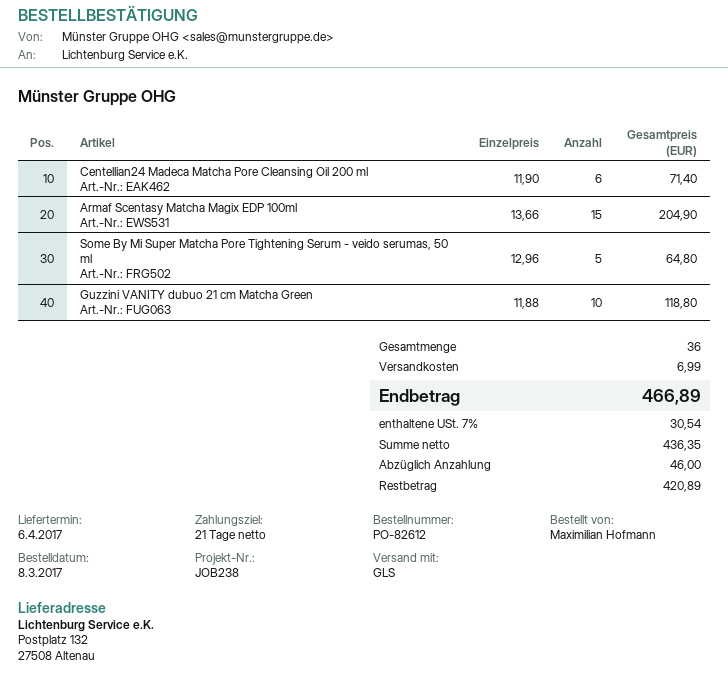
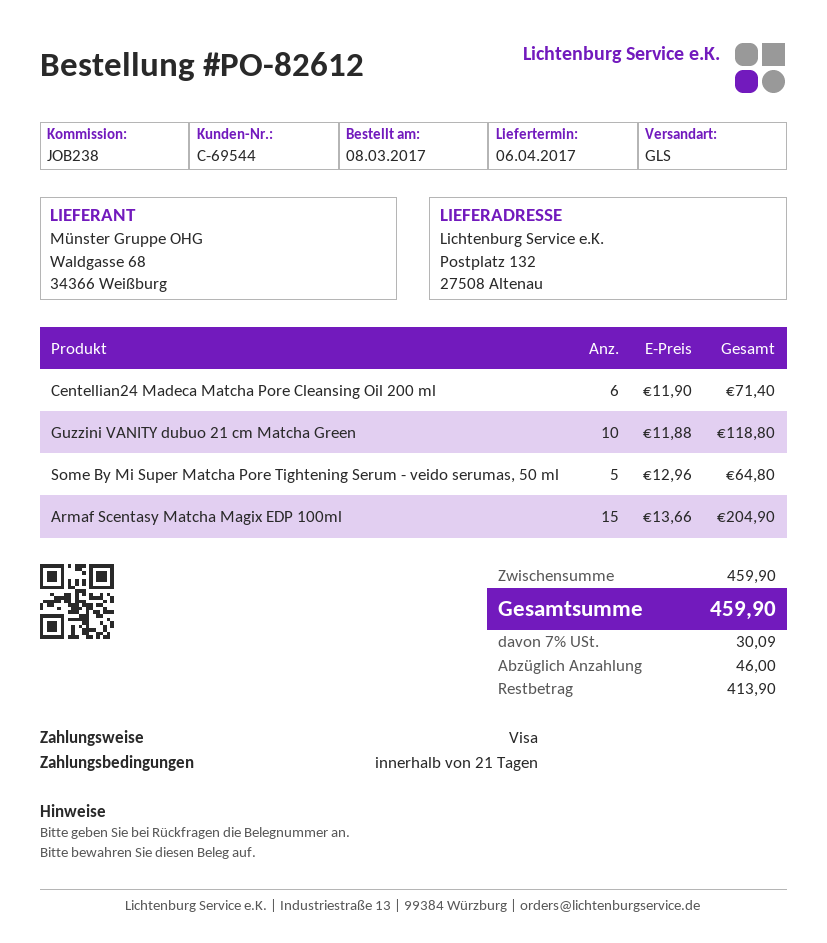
shipping: 6.99 -> none
tax: 7% = 30.54 -> 7% = 30.09
total: 466.89 -> 459.90
balance: 420.89 -> 413.90

